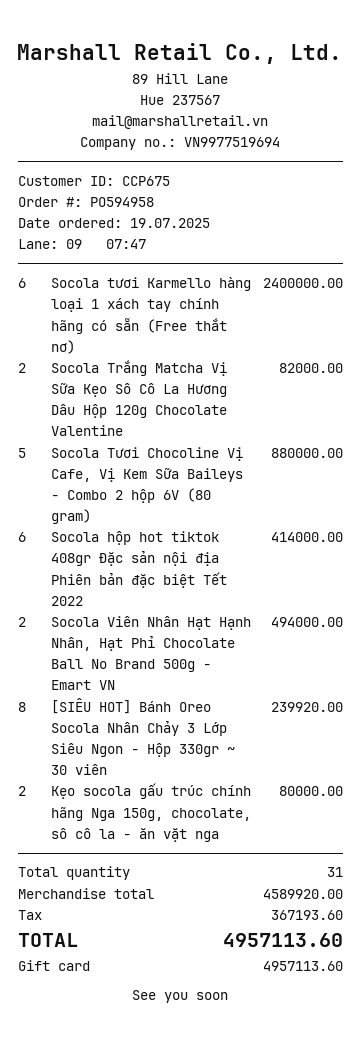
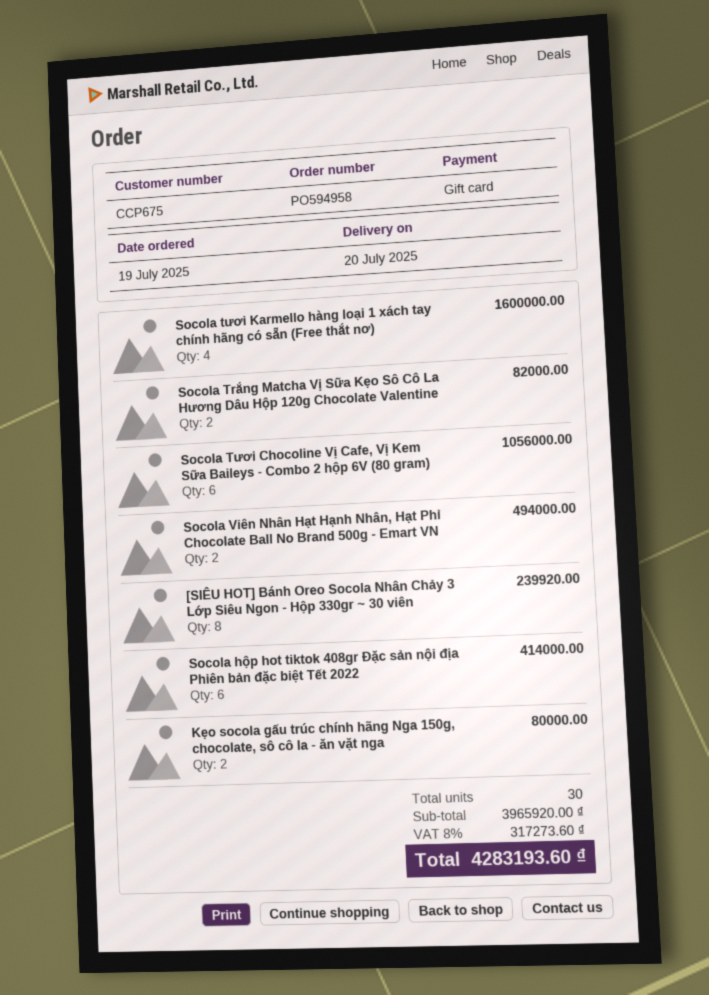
Socola tươi Karmello hàng loại 1 xách tay chính hãng có sẵn (Free thắt nơ): 6 for 2400000.00 -> 4 for 1600000.00
Socola Tươi Chocoline Vị Cafe, Vị Kem Sữa Baileys - Combo 2 hộp 6V (80 gram): 5 for 880000.00 -> 6 for 1056000.00
total quantity: 31 -> 30
subtotal: 4589920.00 -> 3965920.00
tax: 367193.60 -> 317273.60
total: 4957113.60 -> 4283193.60

